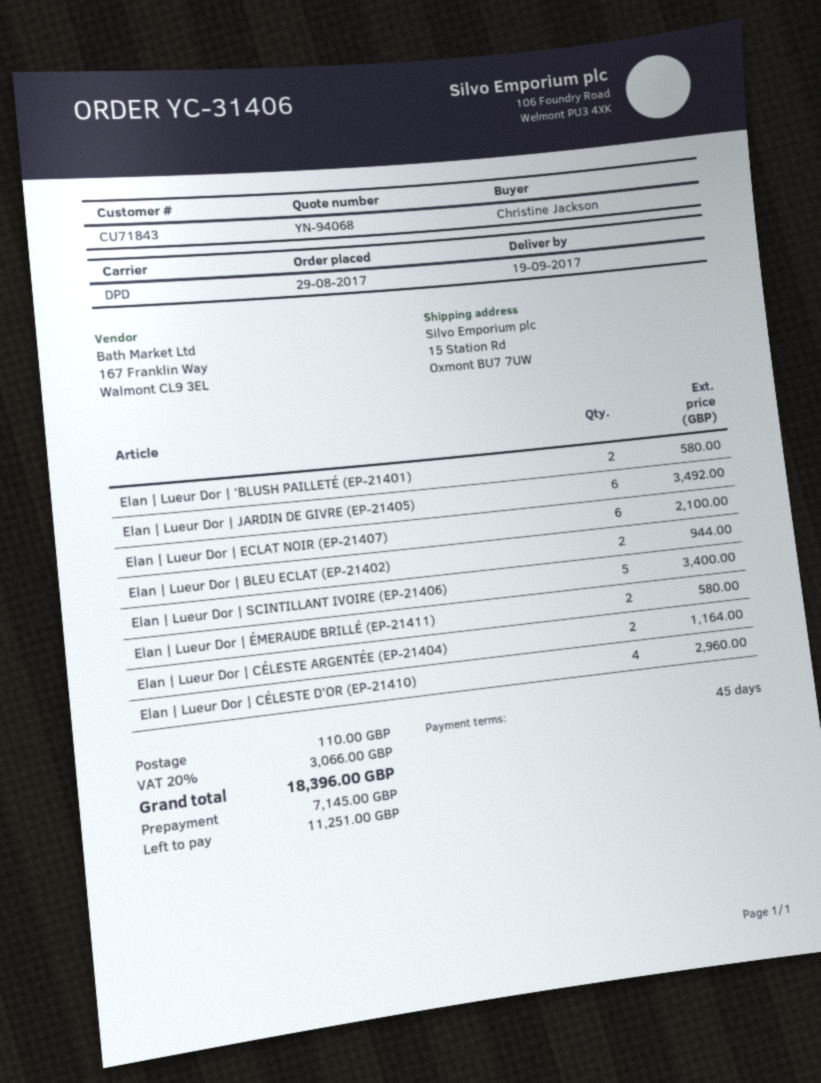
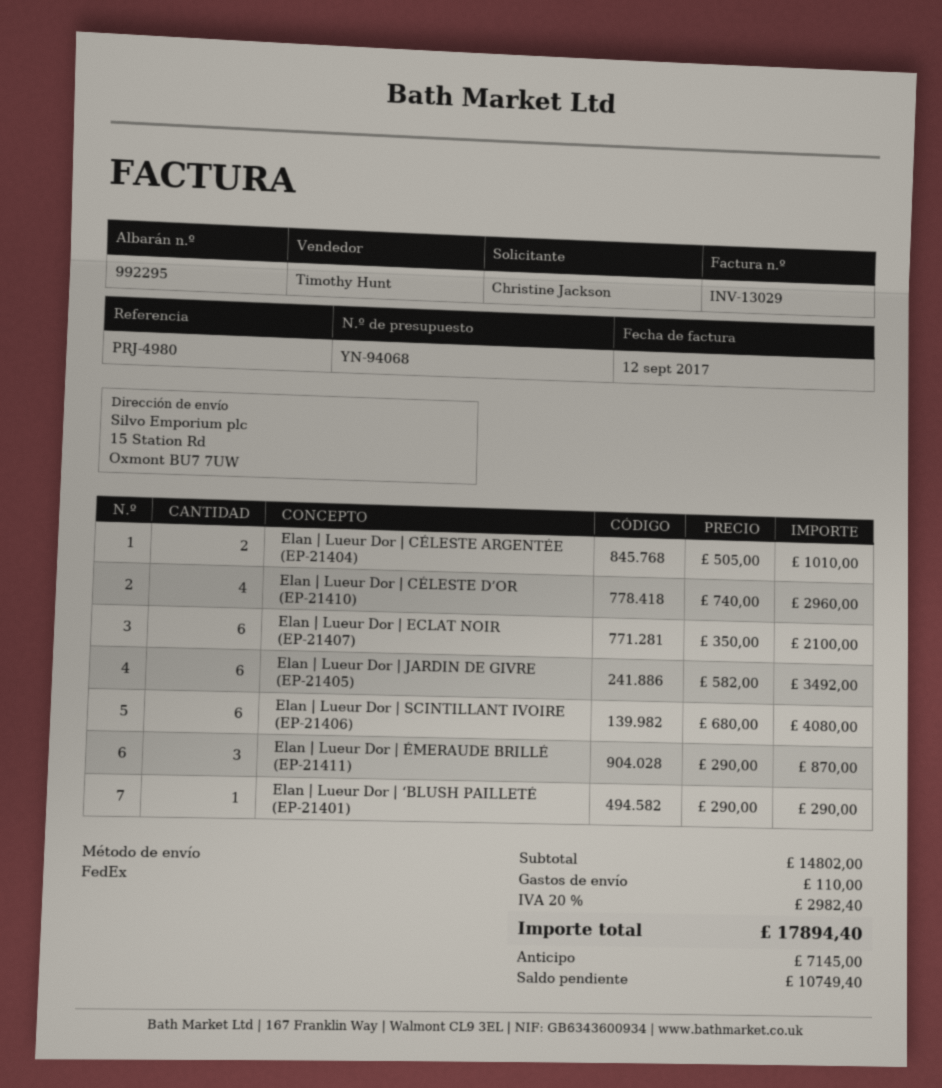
shipping method: DPD -> FedEx
Elan | Lueur Dor | ‘BLUSH PAILLETÉ (EP-21401): 2 for 580.00 -> 1 for 290.00
Elan | Lueur Dor | BLEU ECLAT (EP-21402): 2 for 944.00 -> none
Elan | Lueur Dor | SCINTILLANT IVOIRE (EP-21406): 5 for 3400.00 -> 6 for 4080.00
Elan | Lueur Dor | ÉMERAUDE BRILLÉ (EP-21411): 2 for 580.00 -> 3 for 870.00
Elan | Lueur Dor | CÉLESTE ARGENTÉE (EP-21404): 2 for 1164.00 -> 2 for 1010.00
tax: 20% = 3066.00 -> 20% = 2982.40
total: 18396.00 -> 17894.40
balance: 11251.00 -> 10749.40

